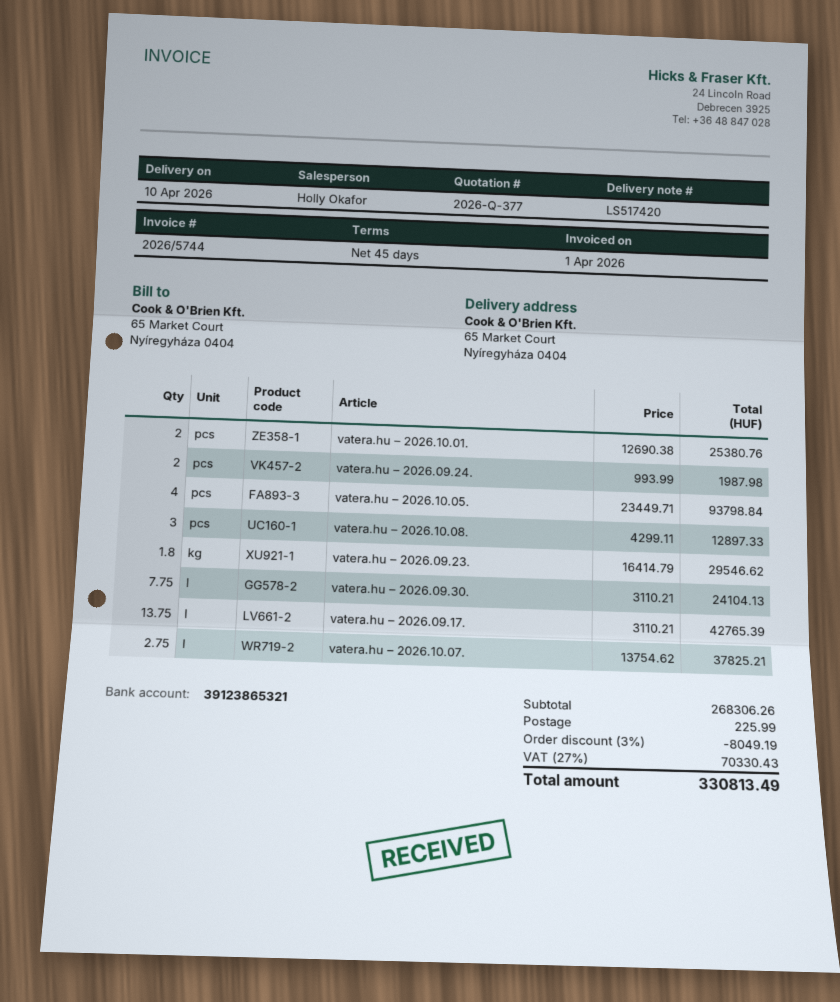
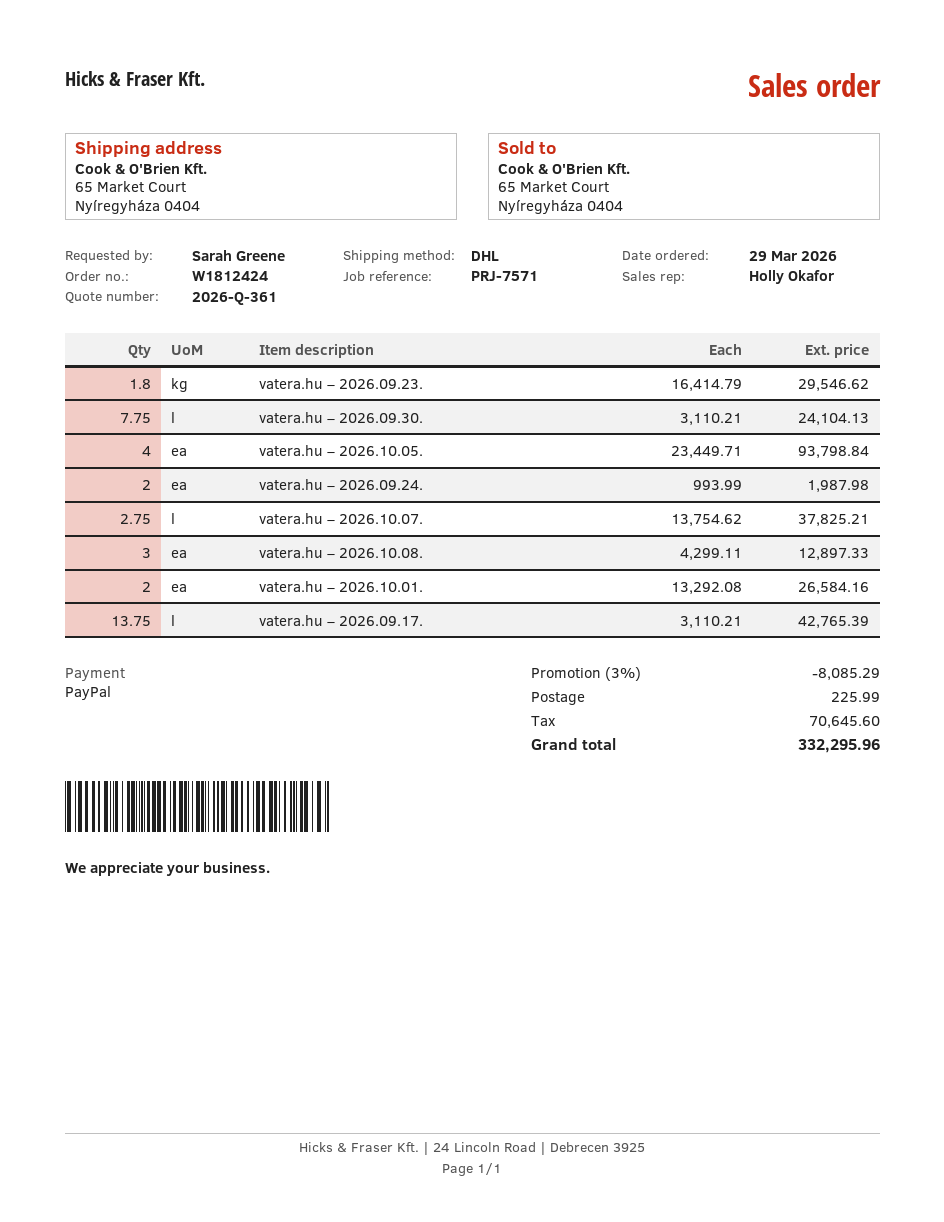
quote number: 2026-Q-377 -> 2026-Q-361
vatera.hu – 2026.10.01.: 2 x 12690.38 = 25380.76 -> 2 x 13292.08 = 26584.16
discount: 3% = 8049.19 -> 3% = 8085.29
tax: 70330.43 -> 70645.60
total: 330813.49 -> 332295.96

